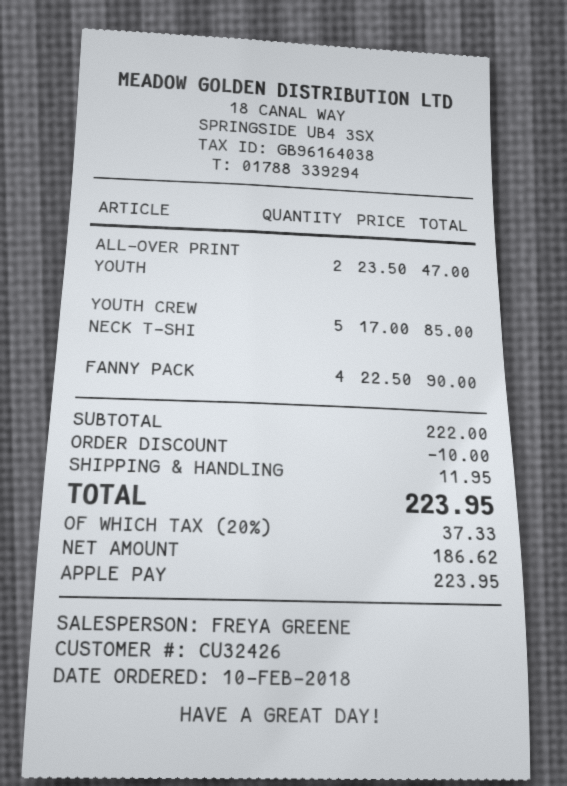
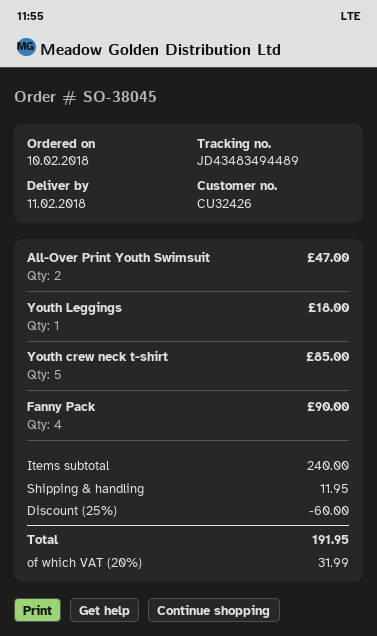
Youth Leggings: none -> 1 for 18.00
subtotal: 222.00 -> 240.00
discount: 10.00 -> 60.00
tax: 20% = 37.33 -> 20% = 31.99
total: 223.95 -> 191.95

